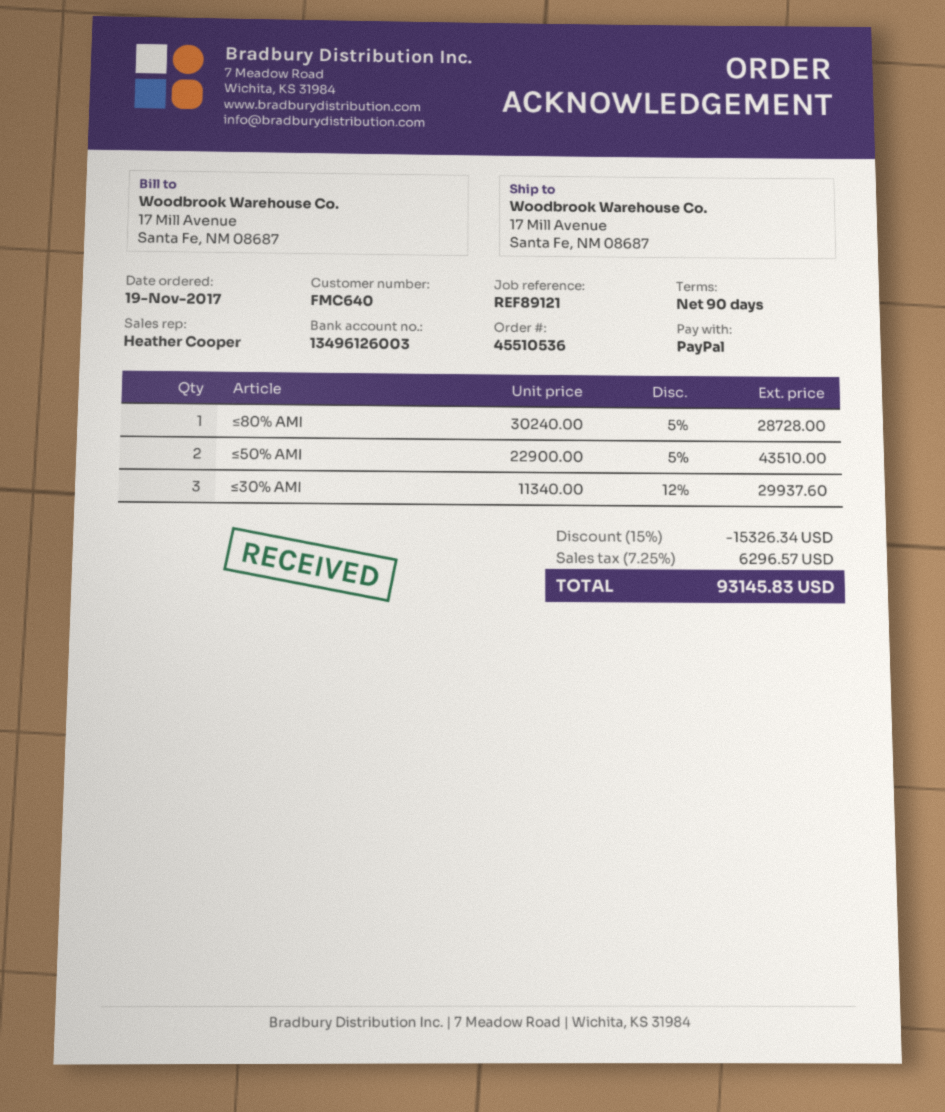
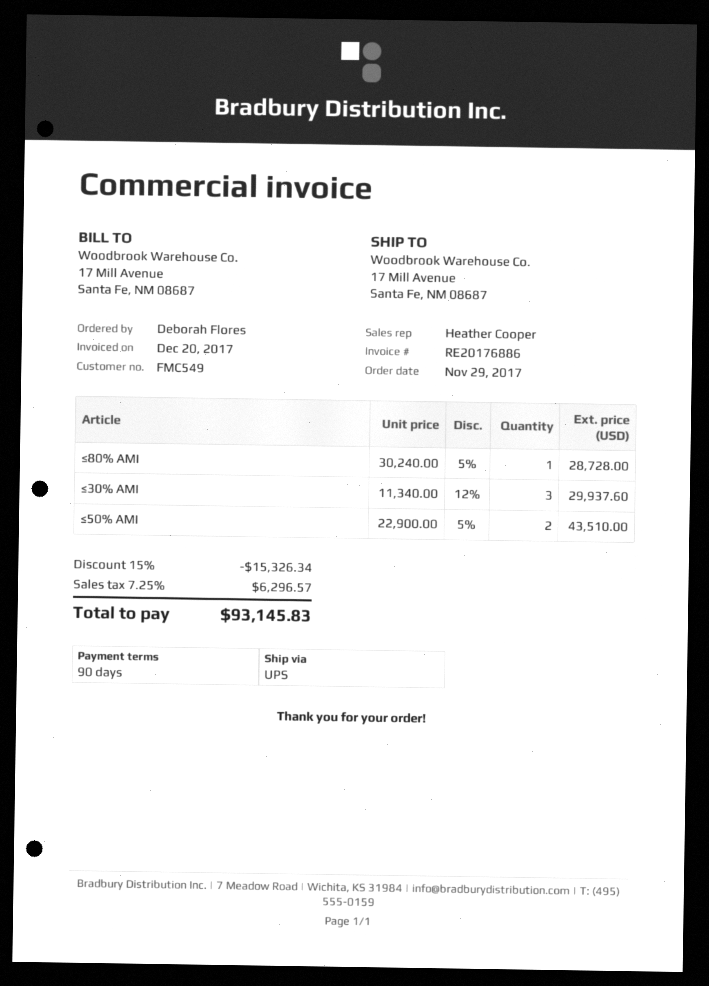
order date: 2017-11-19 -> 2017-11-29
customer number: FMC640 -> FMC549

